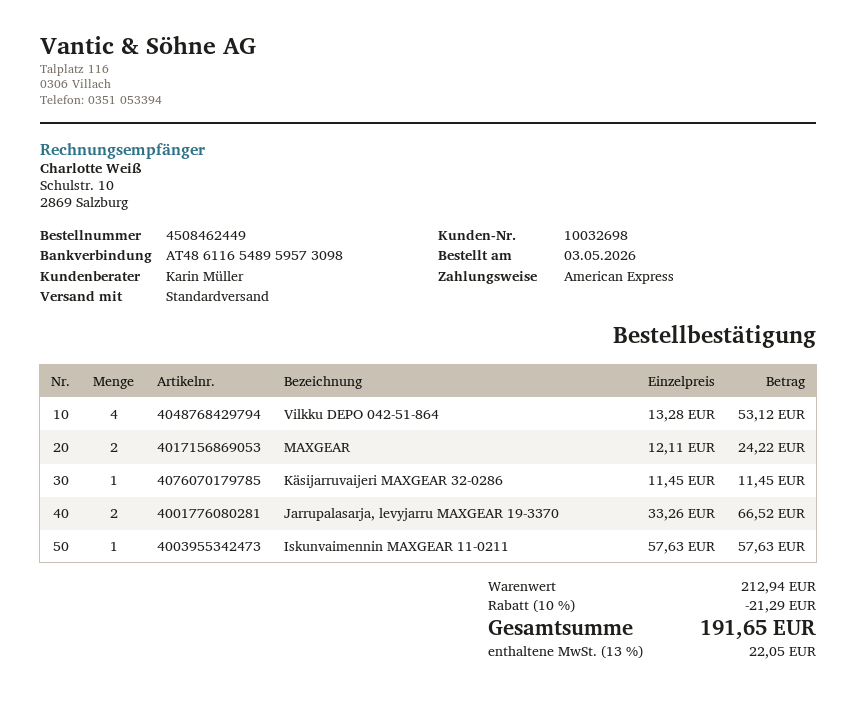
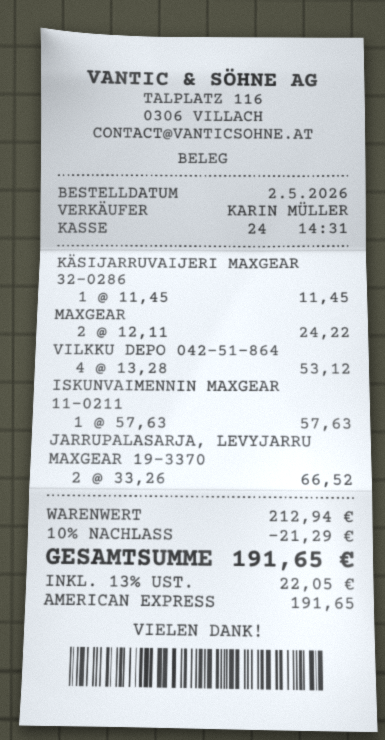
order date: 2026-05-03 -> 2026-05-02

